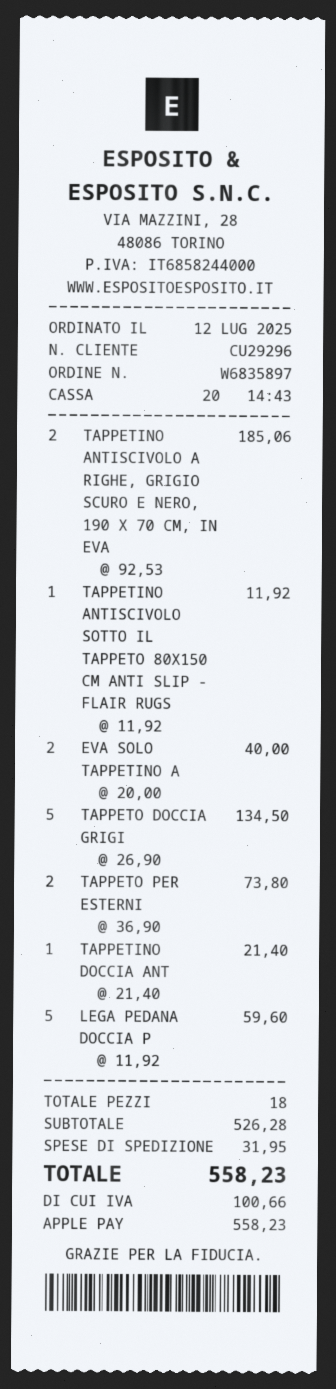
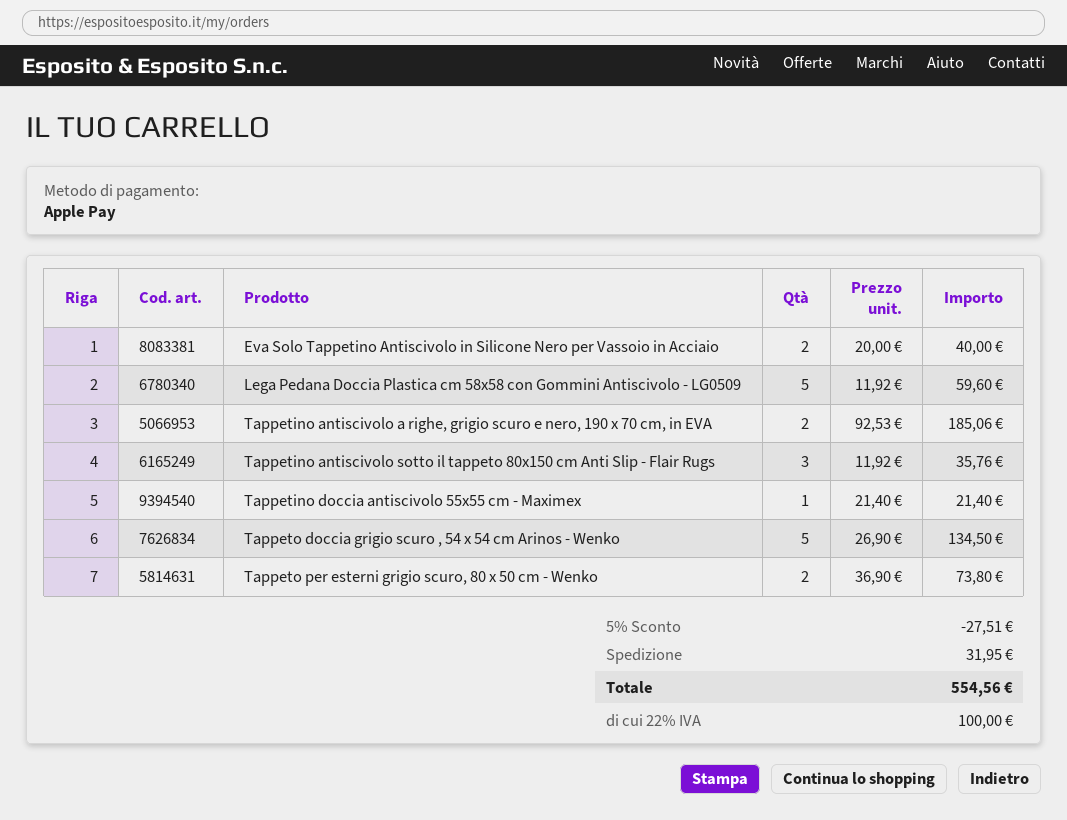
TAPPETINO ANTISCIVOLO SOTTO IL TAPPETO 80X150 CM ANTI SLIP - FLAIR RUGS: 1 x 11.92 = 11.92 -> 3 x 11.92 = 35.76
discount: none -> 5% = 27.51
tax: 100.66 -> 100.00
total: 558.23 -> 554.56

